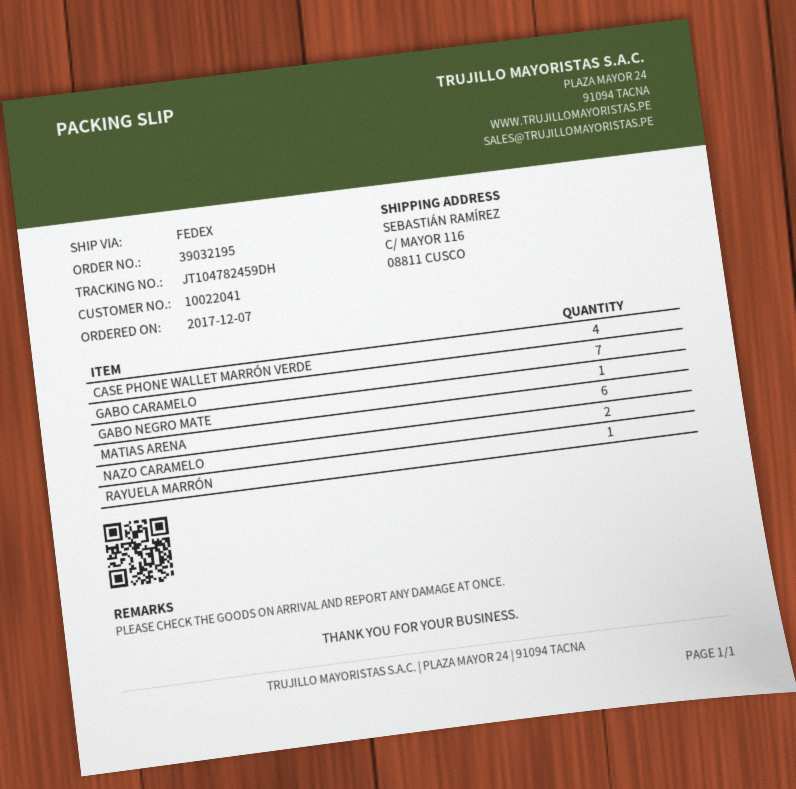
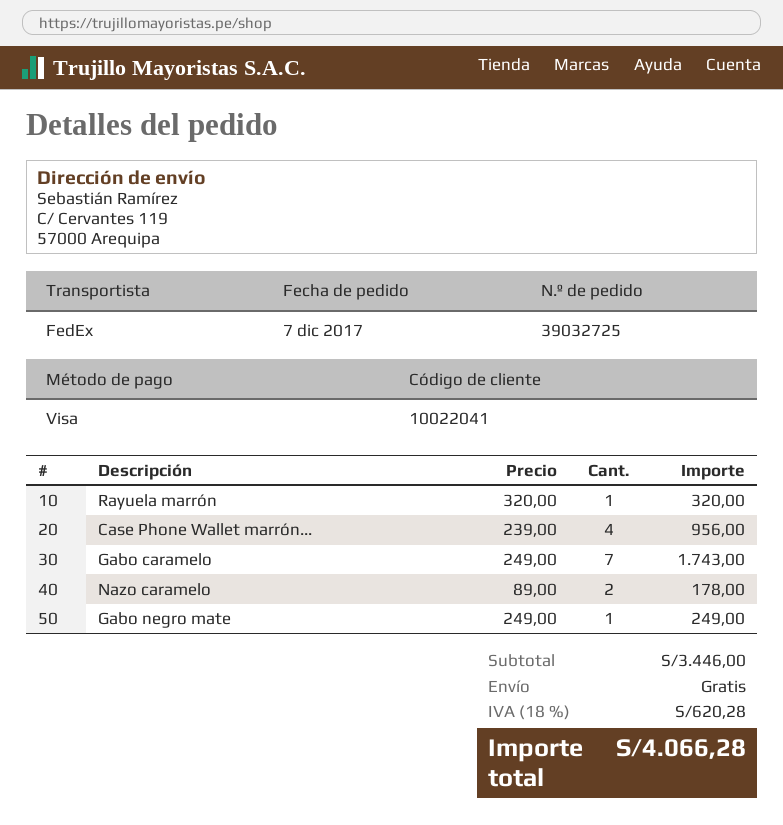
order number: 39032195 -> 39032725
ship to: C/ MAYOR 116, 08811 CUSCO -> C/ Cervantes 119, 57000 Arequipa
MATIAS ARENA: 6 -> none

